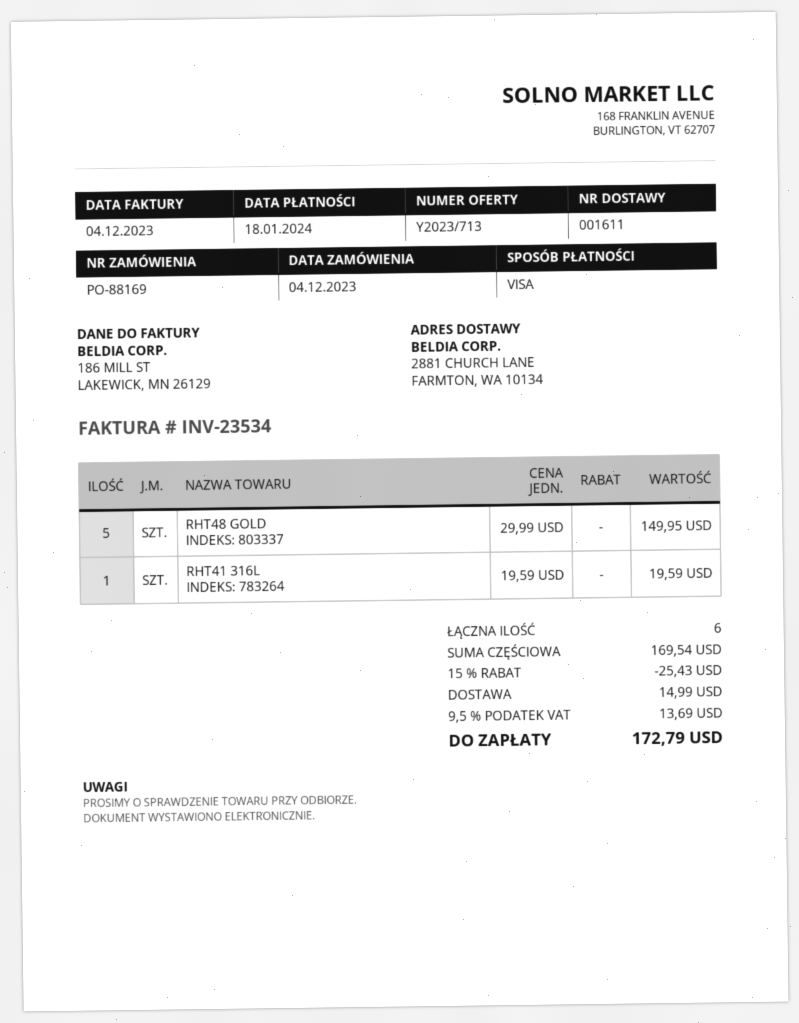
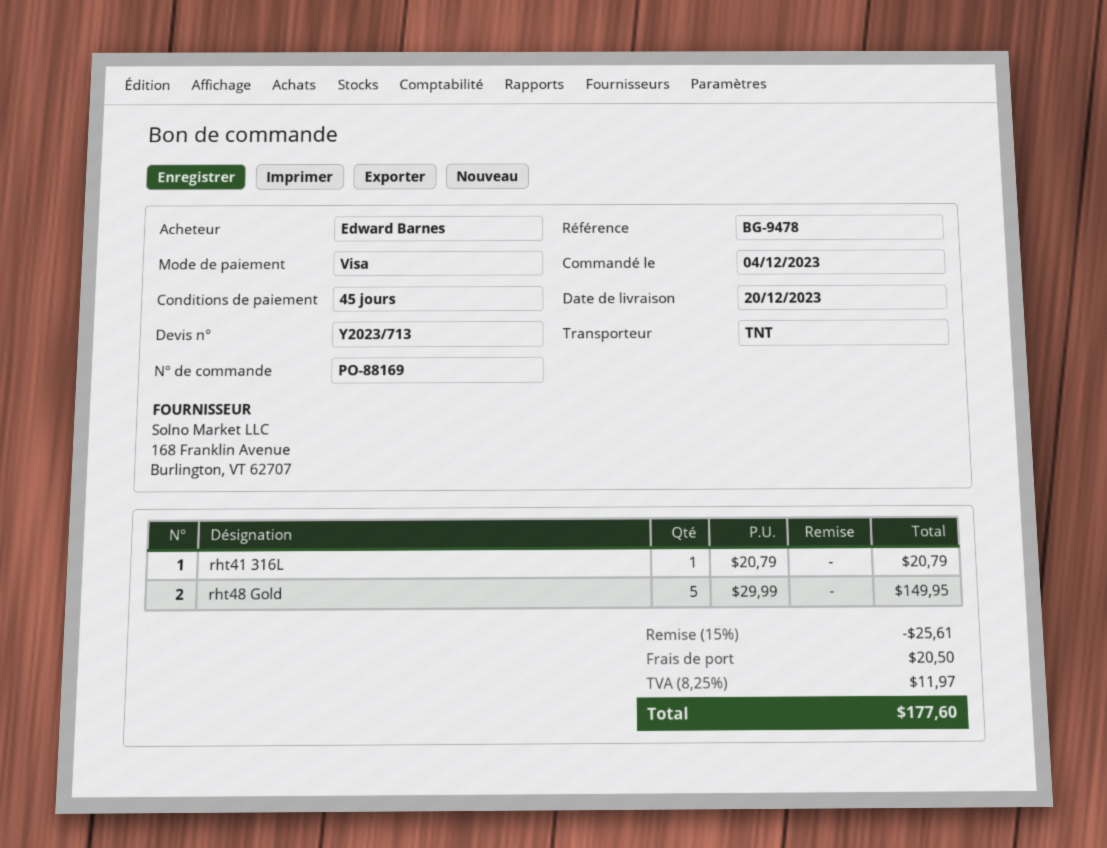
RHT41 316L: 1 x 19.59 = 19.59 -> 1 x 20.79 = 20.79
discount: 15% = 25.43 -> 15% = 25.61
shipping: 14.99 -> 20.50
tax: 9.5% = 13.69 -> 8.25% = 11.97
total: 172.79 -> 177.60

